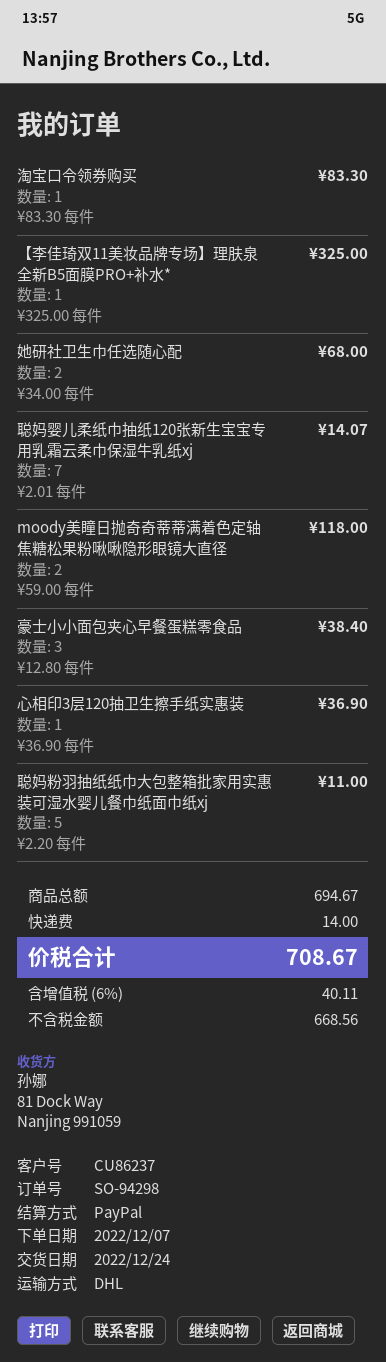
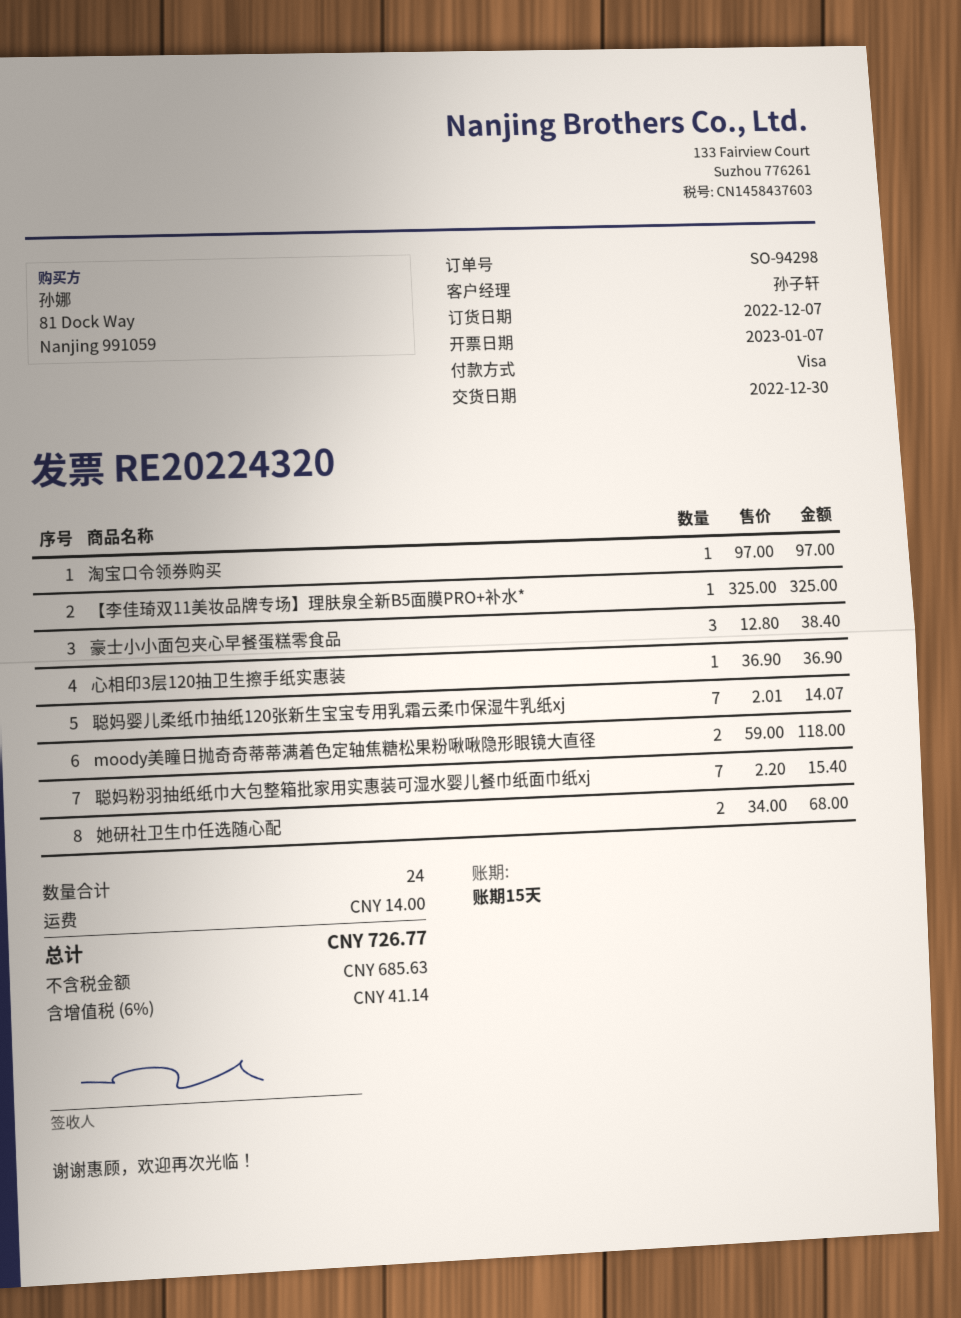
delivery date: 2022-12-24 -> 2022-12-30
payment method: PayPal -> Visa
淘宝口令领券购买: 1 x 83.30 = 83.30 -> 1 x 97.00 = 97.00
聪妈粉羽抽纸纸巾大包整箱批家用实惠装可湿水婴儿餐巾纸面巾纸xj: 5 x 2.20 = 11.00 -> 7 x 2.20 = 15.40
net: 668.56 -> 685.63
tax: 6% = 40.11 -> 6% = 41.14
total: 708.67 -> 726.77

